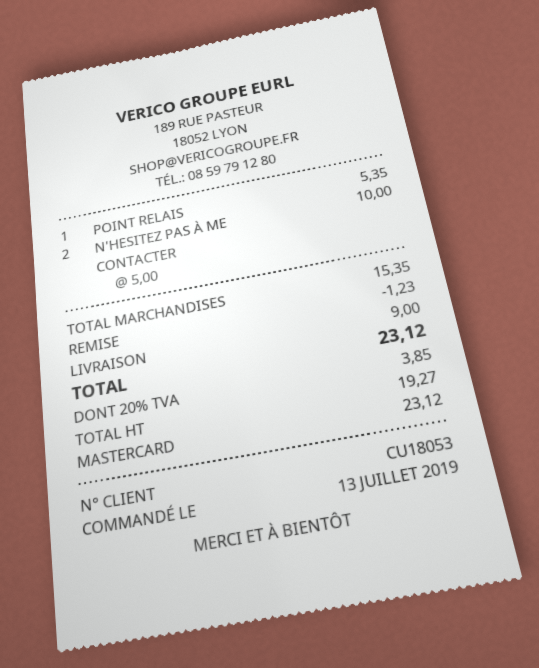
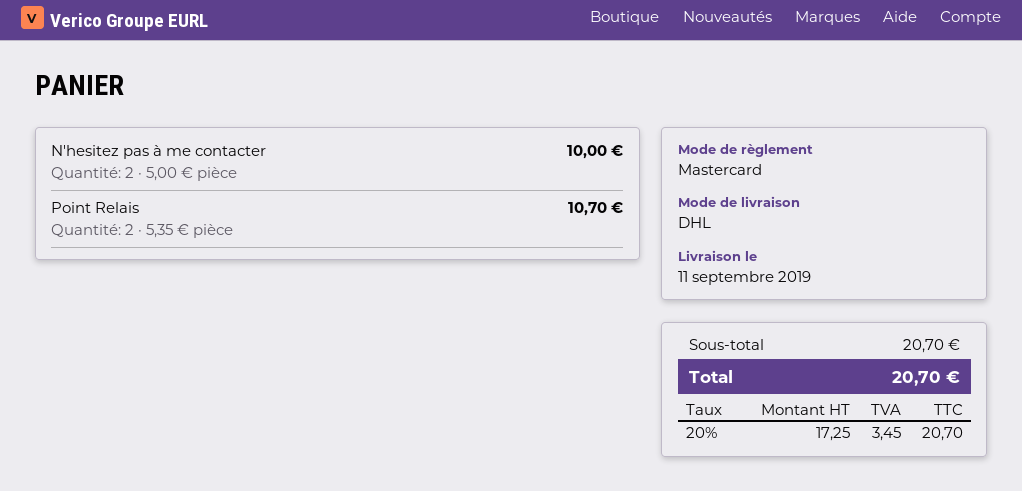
POINT RELAIS: 1 x 5.35 = 5.35 -> 2 x 5.35 = 10.70
subtotal: 15.35 -> 20.70
discount: 1.23 -> none
shipping: 9.00 -> none
net: 19.27 -> 17.25
tax: 20% = 3.85 -> 20% = 3.45
total: 23.12 -> 20.70

